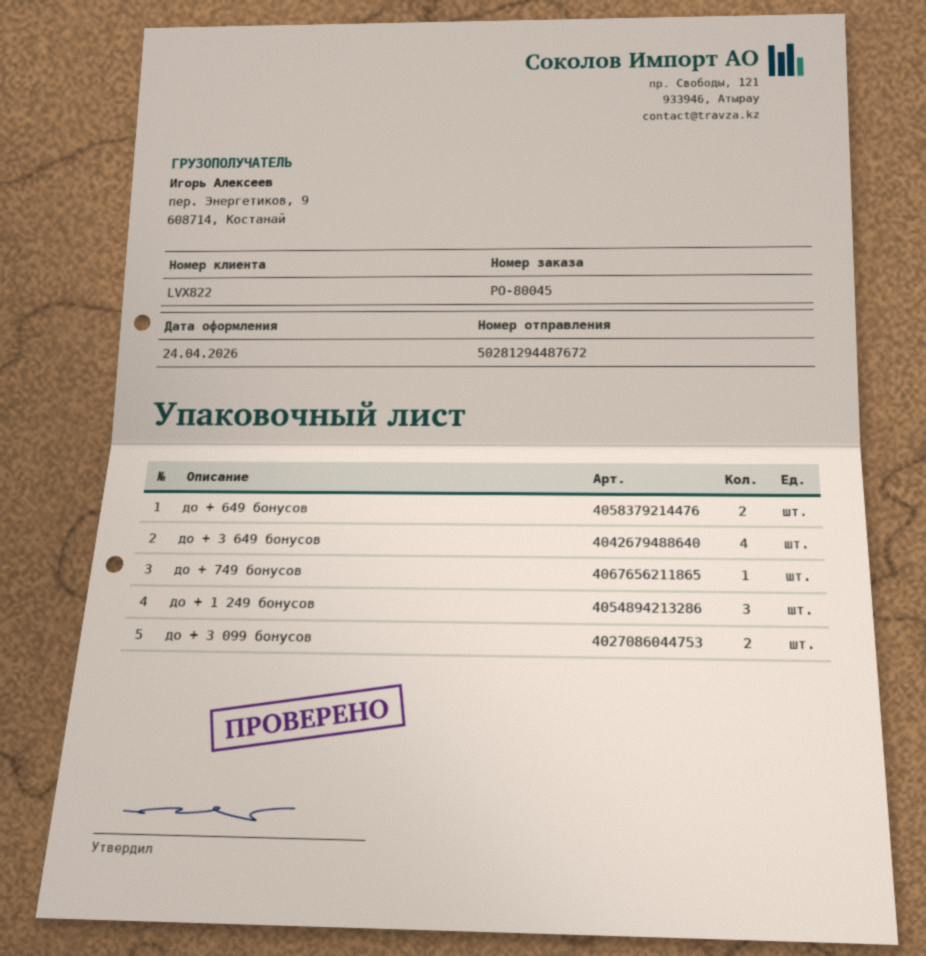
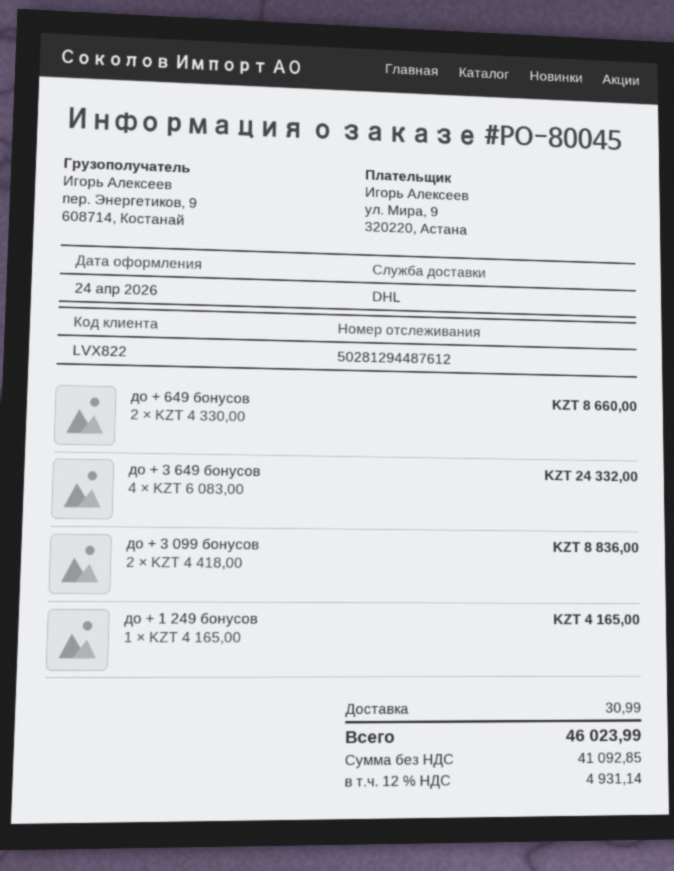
tracking number: 50281294487672 -> 50281294487612
до + 749 бонусов: 1 -> none
до + 1 249 бонусов: 3 -> 1

